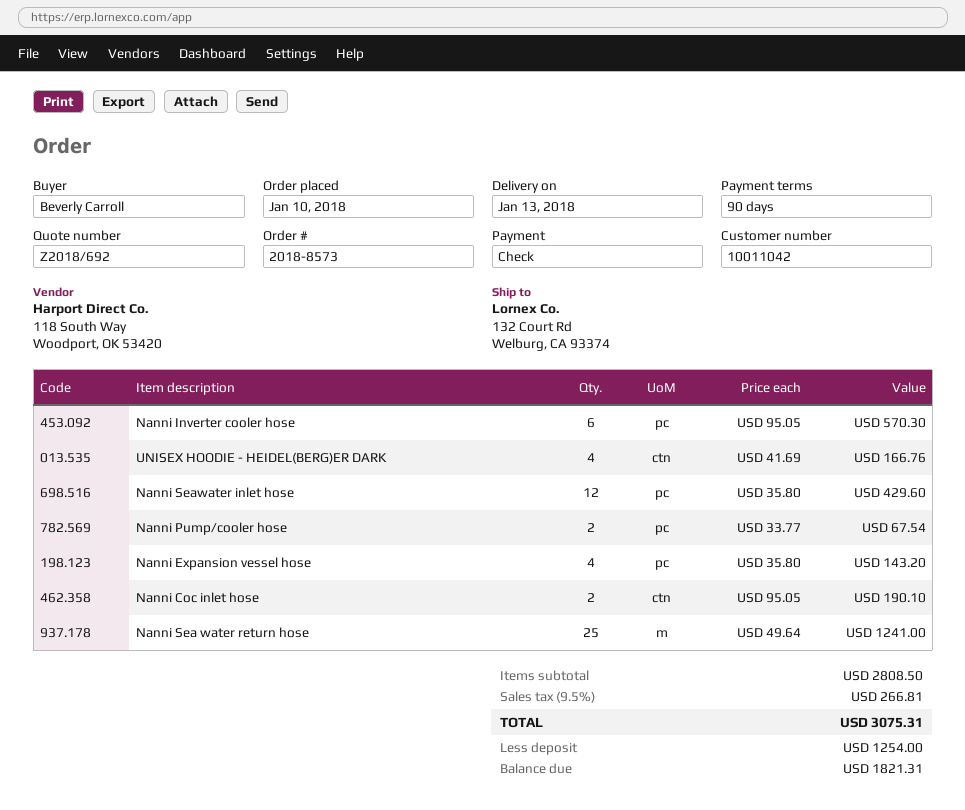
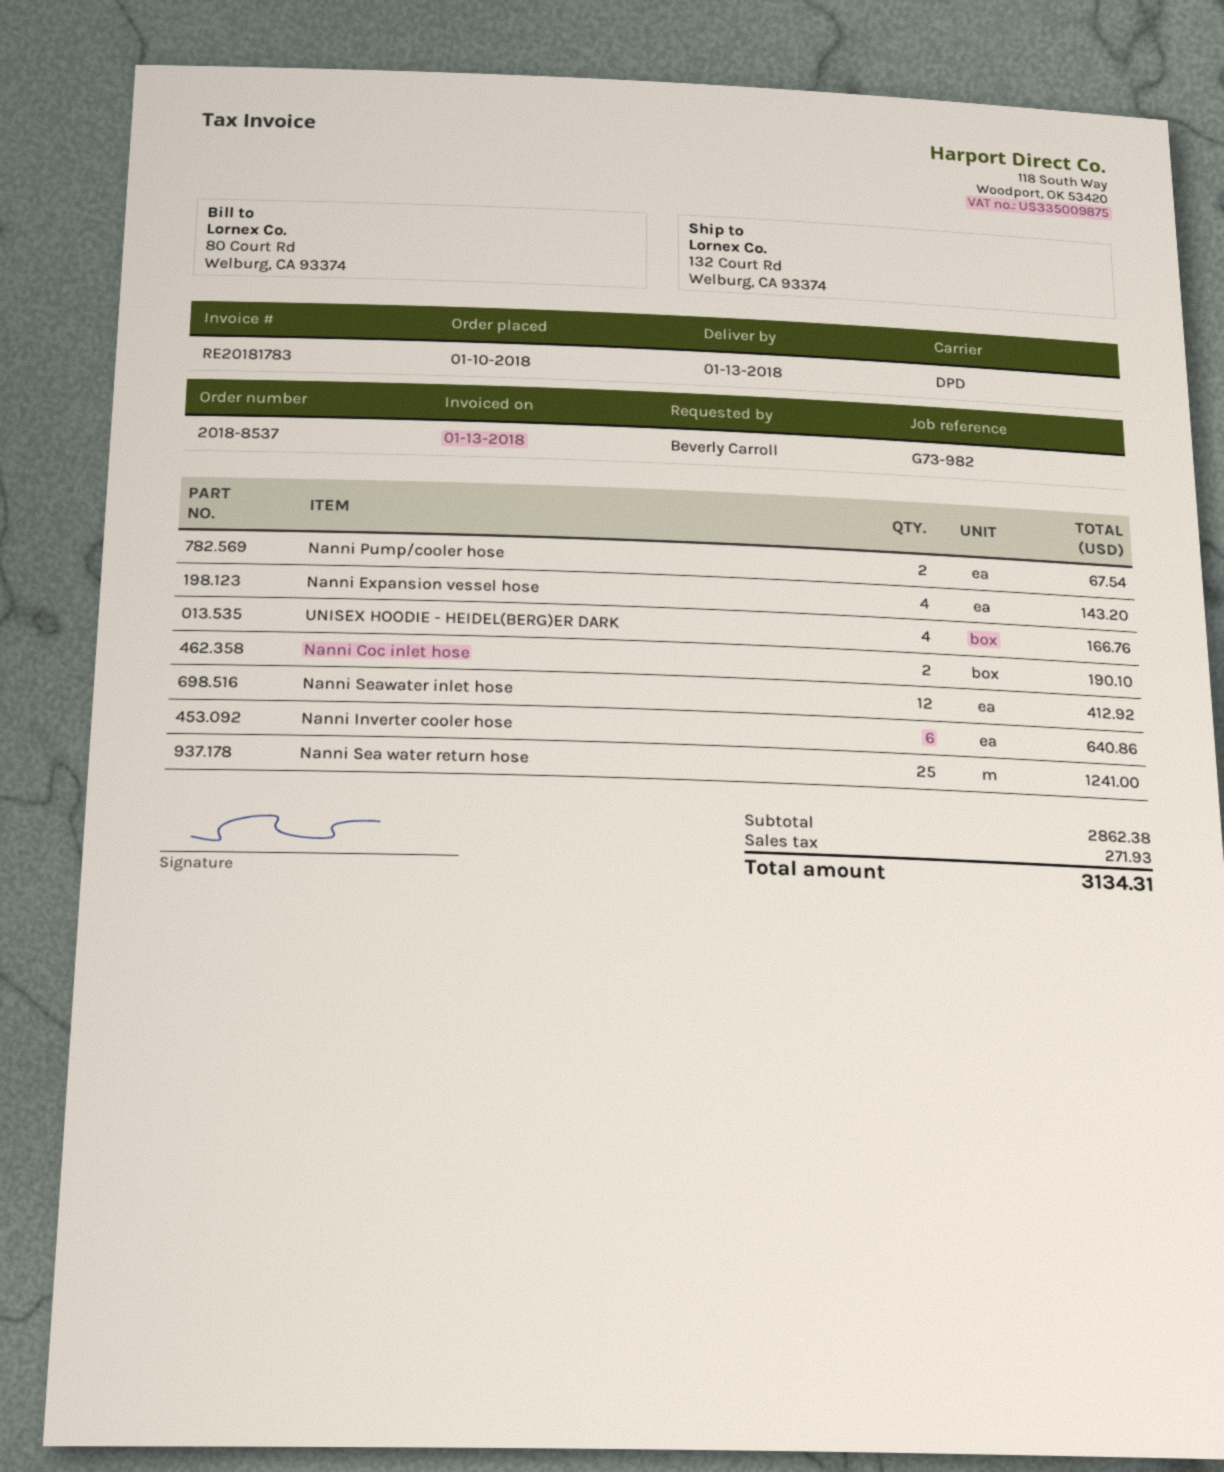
order number: 2018-8573 -> 2018-8537
Nanni Inverter cooler hose: 6 for 570.30 -> 6 for 640.86
Nanni Seawater inlet hose: 12 for 429.60 -> 12 for 412.92
subtotal: 2808.50 -> 2862.38
tax: 266.81 -> 271.93
total: 3075.31 -> 3134.31

